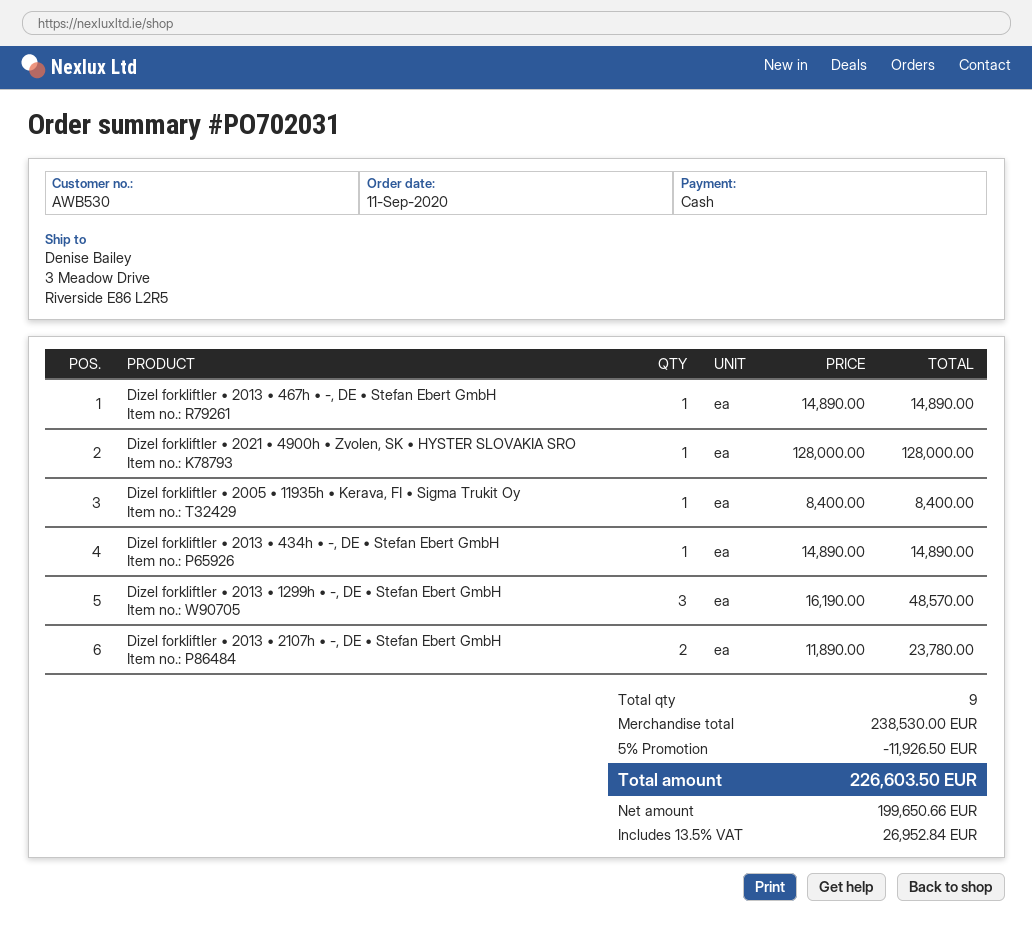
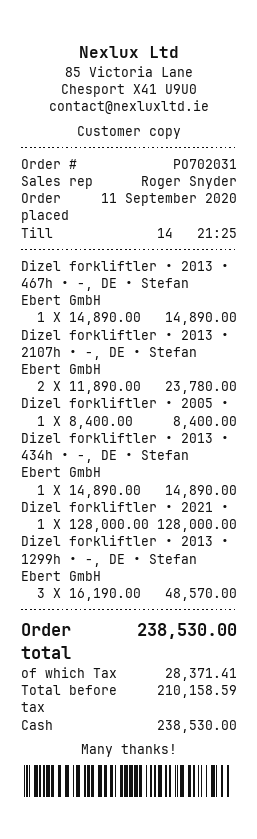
discount: 5% = 11926.50 -> none
net: 199650.66 -> 210158.59
tax: 26952.84 -> 28371.41
total: 226603.50 -> 238530.00

